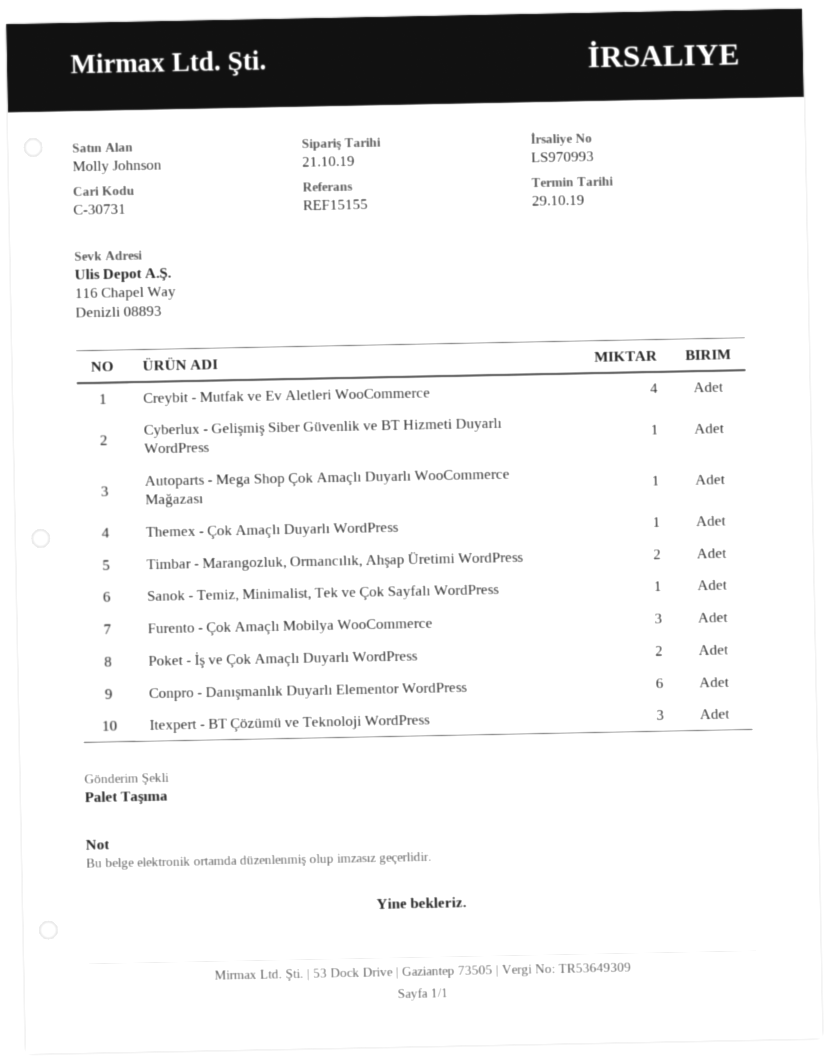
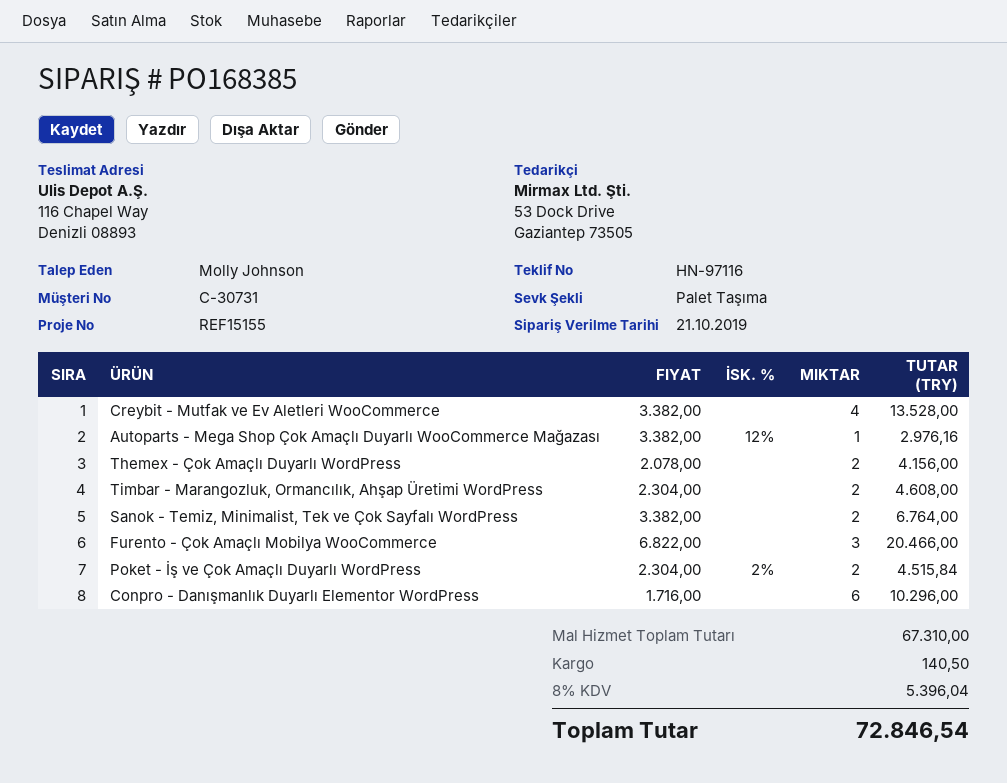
Cyberlux - Gelişmiş Siber Güvenlik ve BT Hizmeti Duyarlı WordPress: 1 -> none
Themex - Çok Amaçlı Duyarlı WordPress: 1 -> 2
Sanok - Temiz, Minimalist, Tek ve Çok Sayfalı WordPress: 1 -> 2
Itexpert - BT Çözümü ve Teknoloji WordPress: 3 -> none

